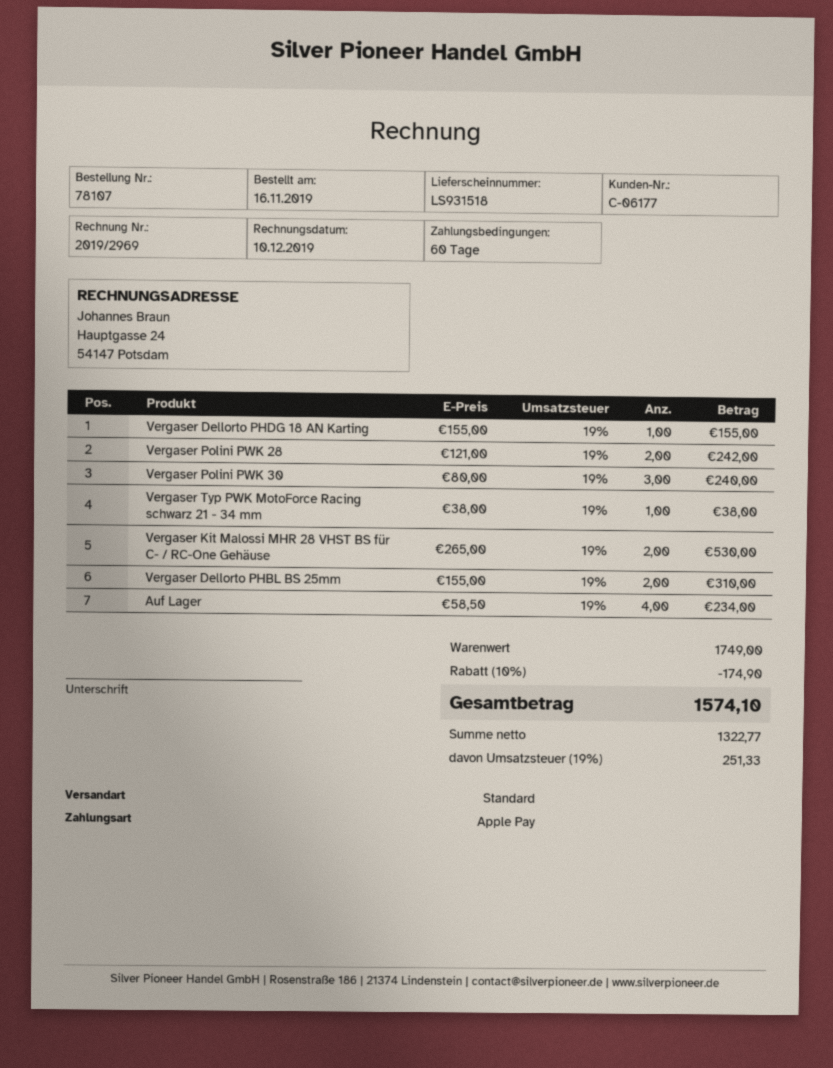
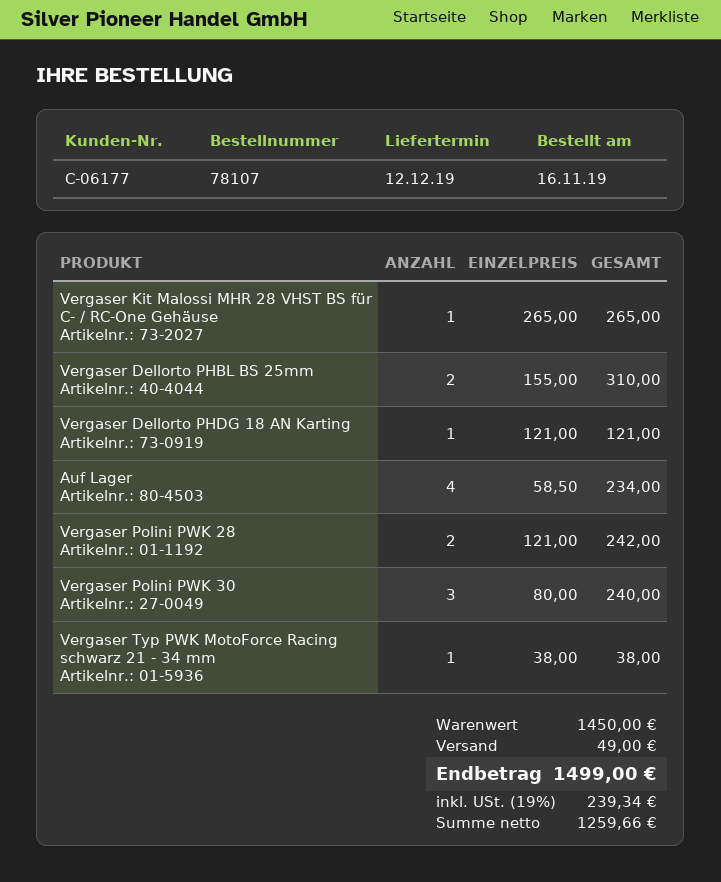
Vergaser Dellorto PHDG 18 AN Karting: 1 x 155.00 = 155.00 -> 1 x 121.00 = 121.00
Vergaser Kit Malossi MHR 28 VHST BS für C- / RC-One Gehäuse: 2 x 265.00 = 530.00 -> 1 x 265.00 = 265.00
subtotal: 1749.00 -> 1450.00
discount: 10% = 174.90 -> none
shipping: none -> 49.00
net: 1322.77 -> 1259.66
tax: 19% = 251.33 -> 19% = 239.34
total: 1574.10 -> 1499.00

